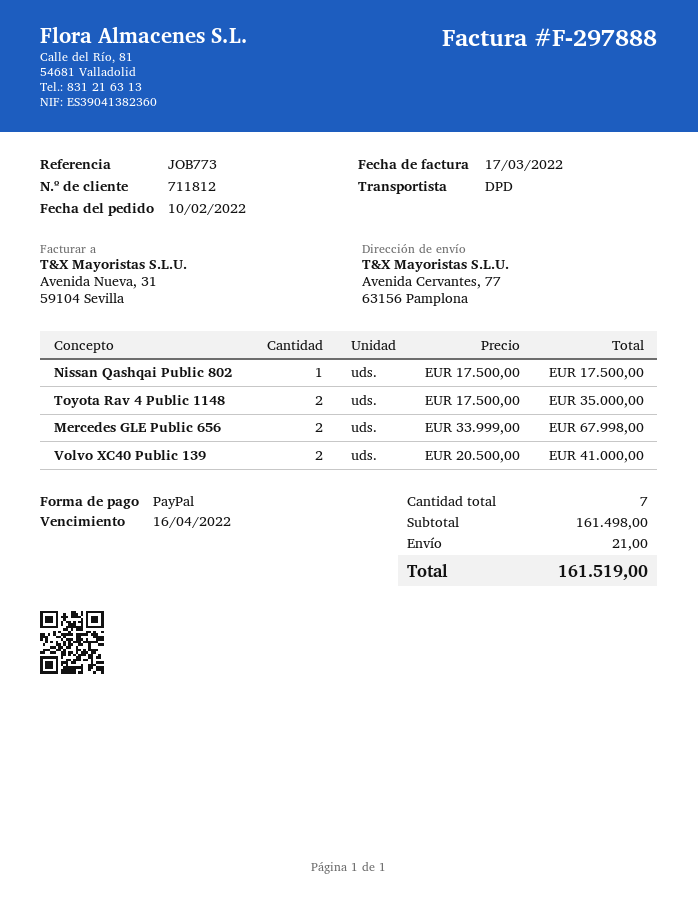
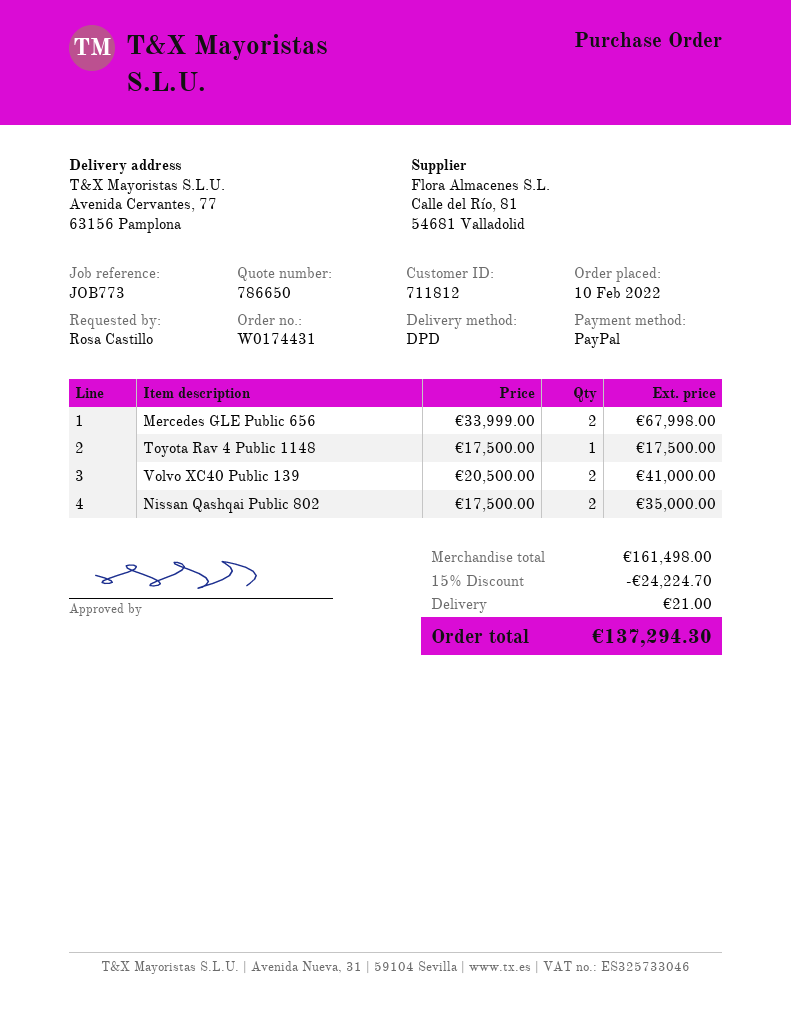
Nissan Qashqai Public 802: 1 x 17500.00 = 17500.00 -> 2 x 17500.00 = 35000.00
Toyota Rav 4 Public 1148: 2 x 17500.00 = 35000.00 -> 1 x 17500.00 = 17500.00
discount: none -> 15% = 24224.70
total: 161519.00 -> 137294.30

